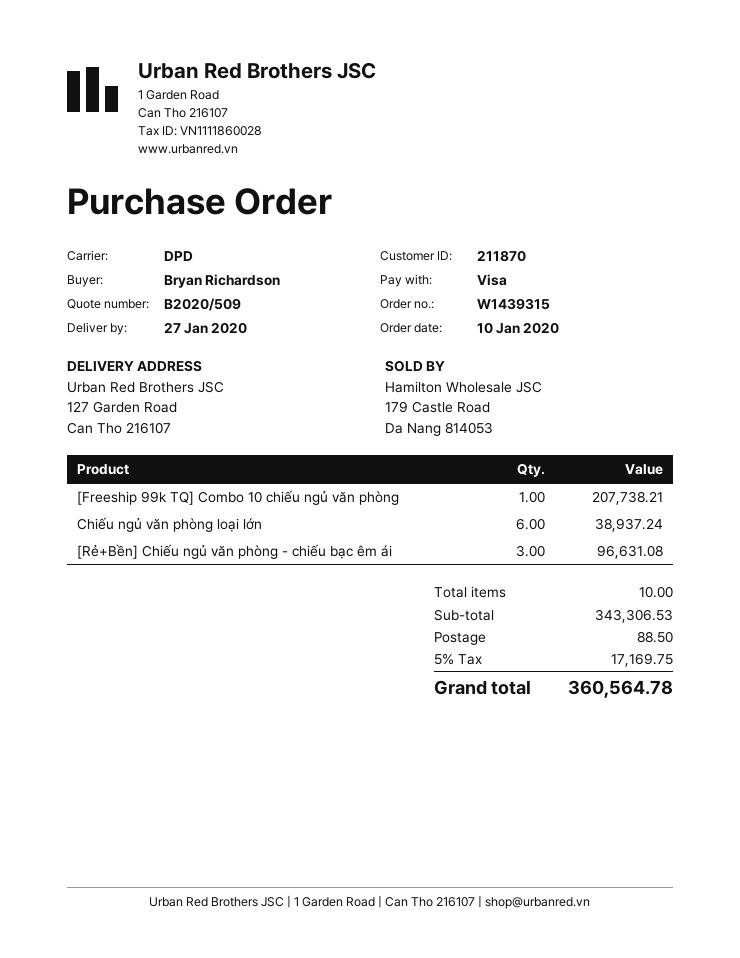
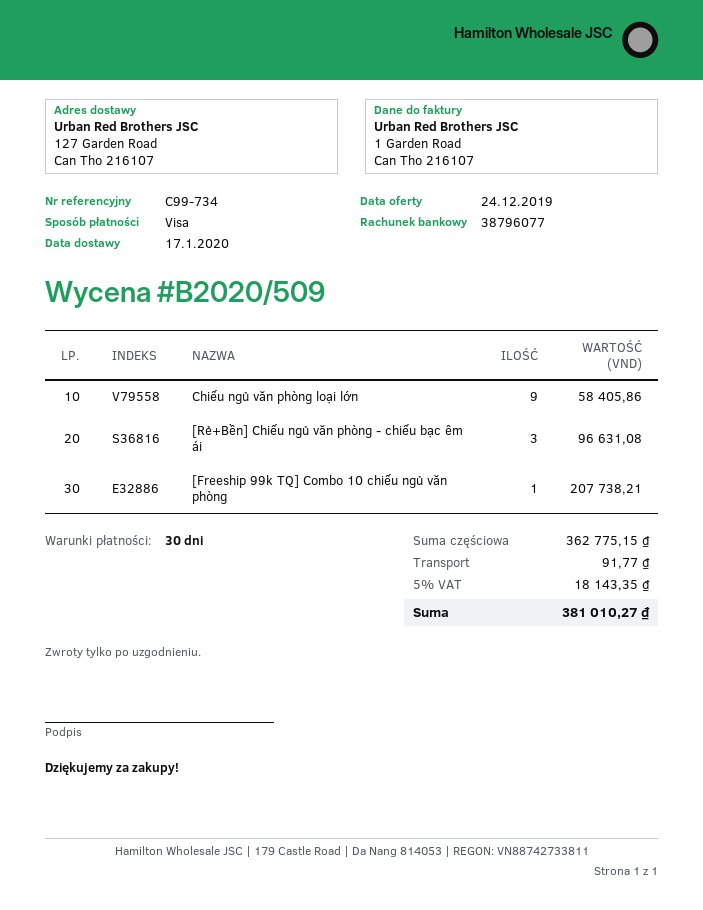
delivery date: 2020-01-27 -> 2020-01-17
Chiếu ngủ văn phòng loại lớn: 6 for 38937.24 -> 9 for 58405.86
subtotal: 343306.53 -> 362775.15
shipping: 88.50 -> 91.77
tax: 5% = 17169.75 -> 5% = 18143.35
total: 360564.78 -> 381010.27

